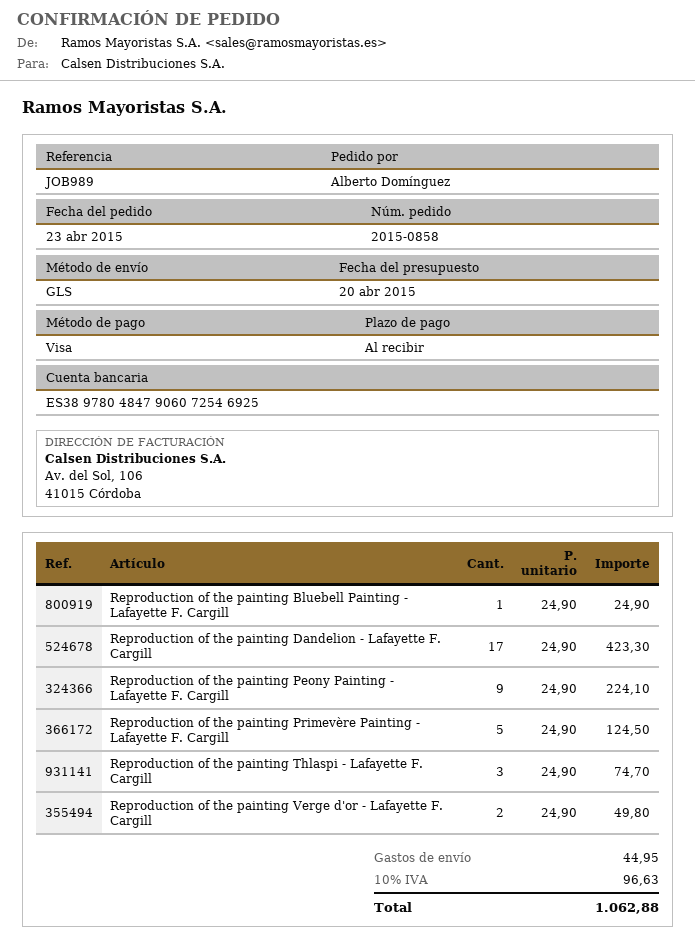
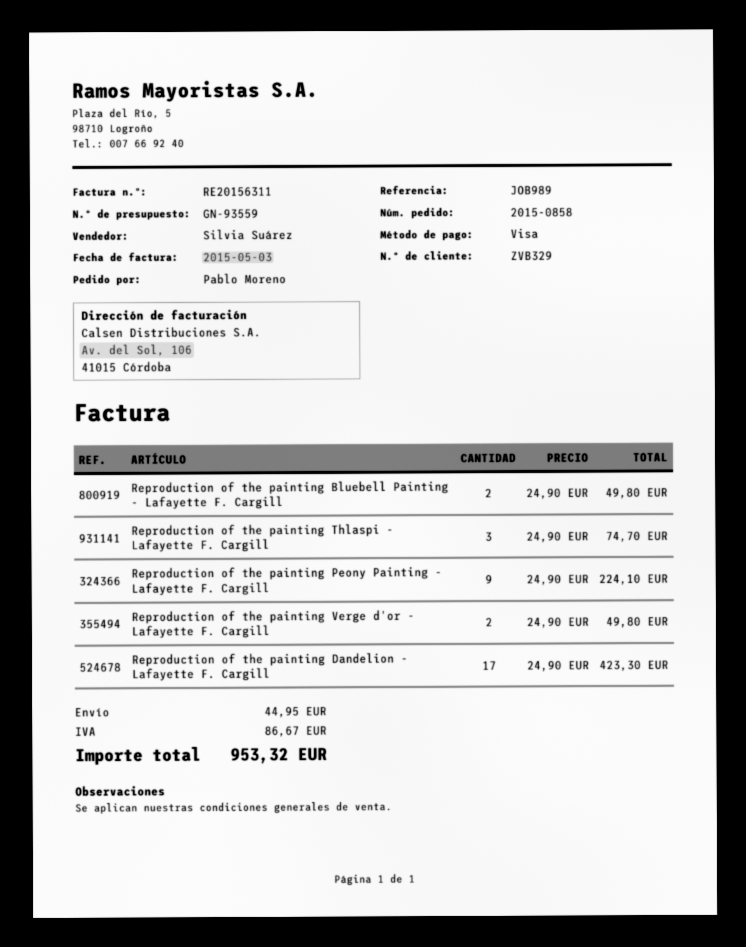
ordered by: Alberto Domínguez -> Pablo Moreno
Reproduction of the painting Bluebell Painting - Lafayette F. Cargill: 1 x 24.90 = 24.90 -> 2 x 24.90 = 49.80
Reproduction of the painting Primevère Painting - Lafayette F. Cargill: 5 x 24.90 = 124.50 -> none
tax: 96.63 -> 86.67
total: 1062.88 -> 953.32

